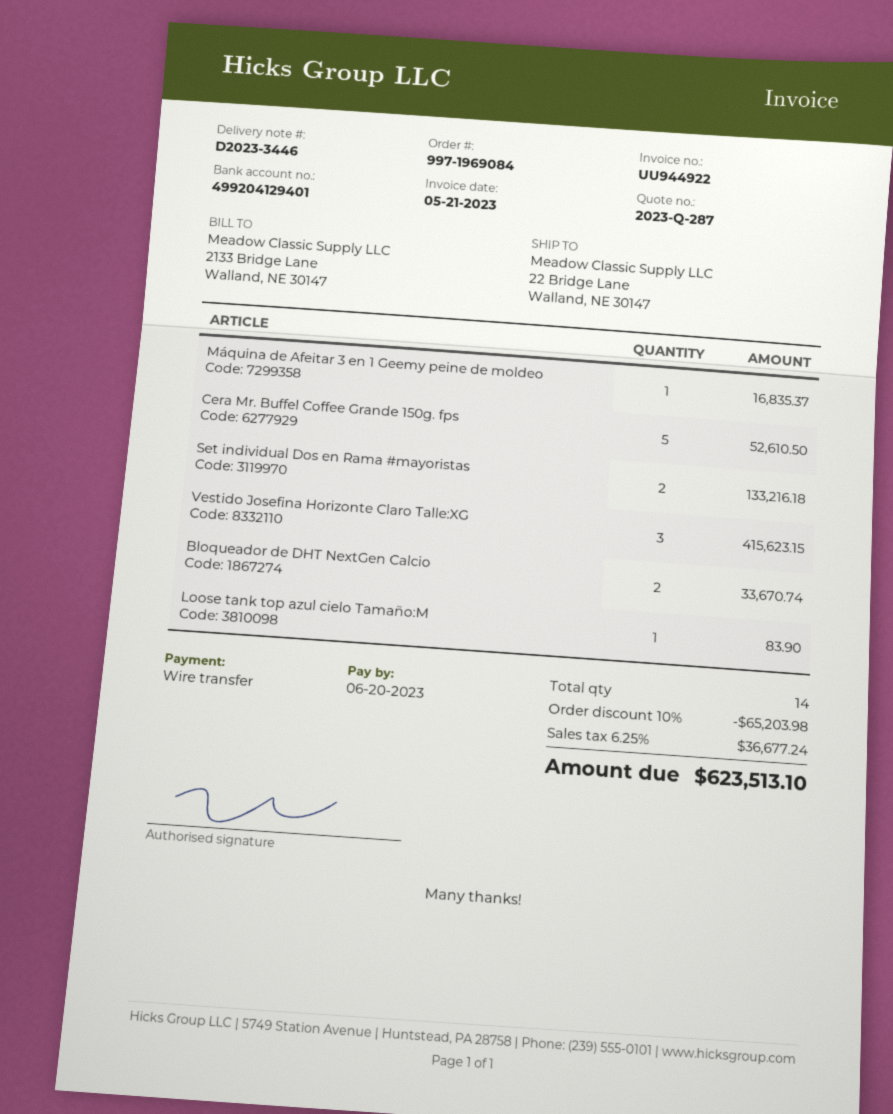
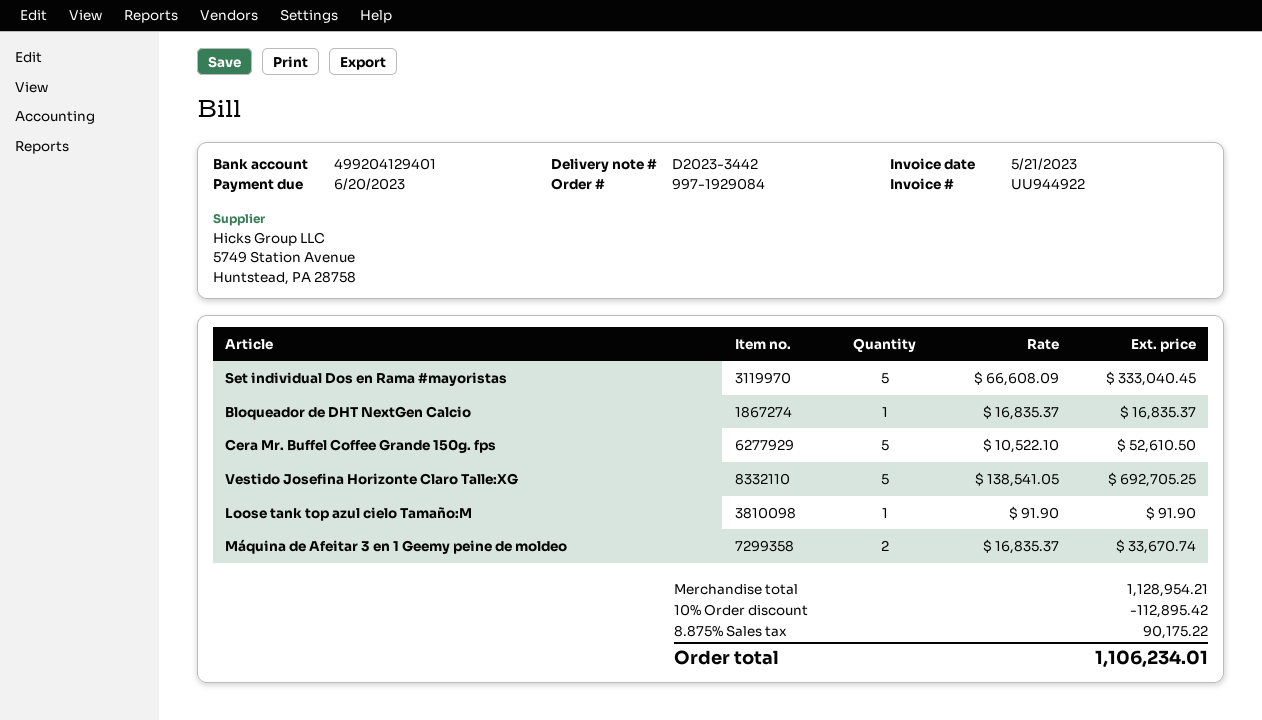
order number: 997-1969084 -> 997-1929084
delivery note number: D2023-3446 -> D2023-3442
Máquina de Afeitar 3 en 1 Geemy peine de moldeo: 1 for 16835.37 -> 2 for 33670.74
Set individual Dos en Rama #mayoristas: 2 for 133216.18 -> 5 for 333040.45
Vestido Josefina Horizonte Claro Talle:XG: 3 for 415623.15 -> 5 for 692705.25
Bloqueador de DHT NextGen Calcio: 2 for 33670.74 -> 1 for 16835.37
Loose tank top azul cielo Tamaño:M: 1 for 83.90 -> 1 for 91.90
discount: 10% = 65203.98 -> 10% = 112895.42
tax: 6.25% = 36677.24 -> 8.875% = 90175.22
total: 623513.10 -> 1106234.01

